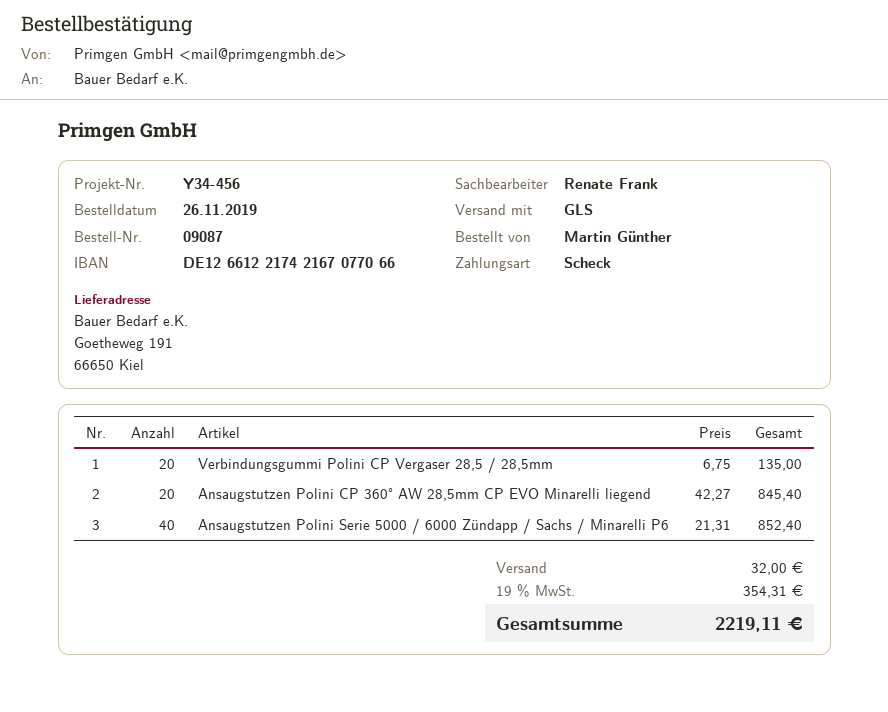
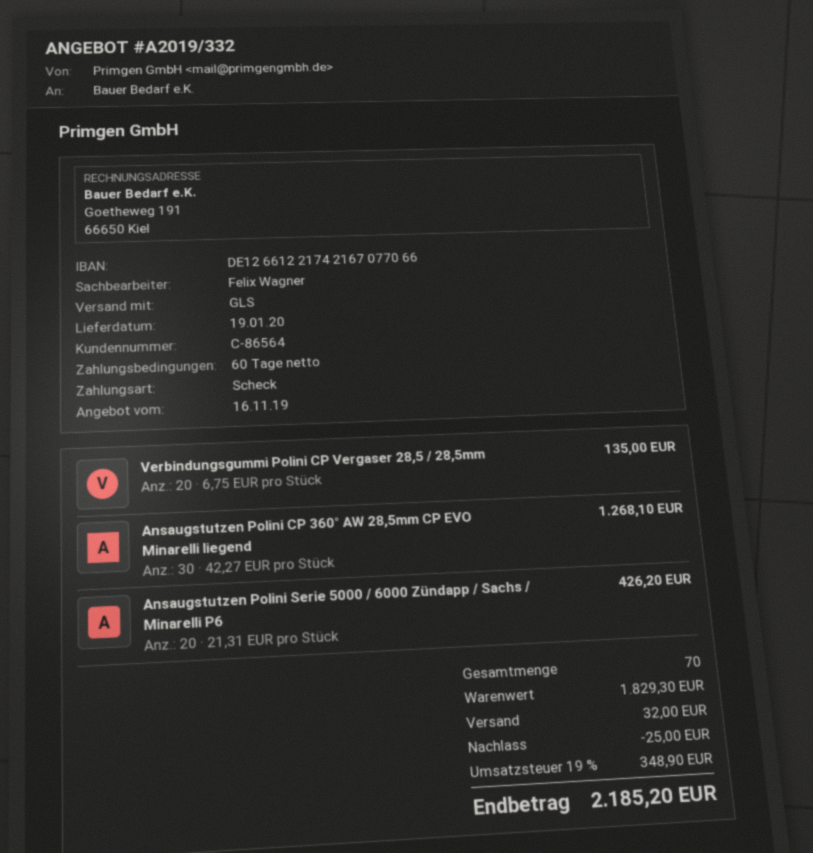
sales rep: Renate Frank -> Felix Wagner
Ansaugstutzen Polini CP 360° AW 28,5mm CP EVO Minarelli liegend: 20 x 42.27 = 845.40 -> 30 x 42.27 = 1268.10
Ansaugstutzen Polini Serie 5000 / 6000 Zündapp / Sachs / Minarelli P6: 40 x 21.31 = 852.40 -> 20 x 21.31 = 426.20
discount: none -> 25.00
tax: 19% = 354.31 -> 19% = 348.90
total: 2219.11 -> 2185.20

